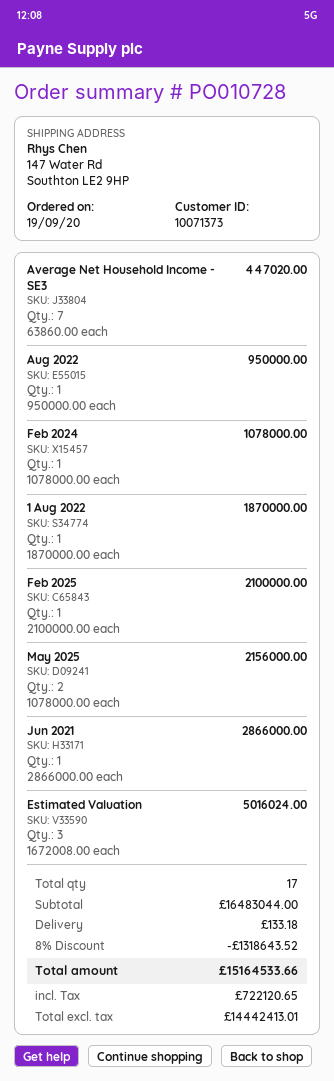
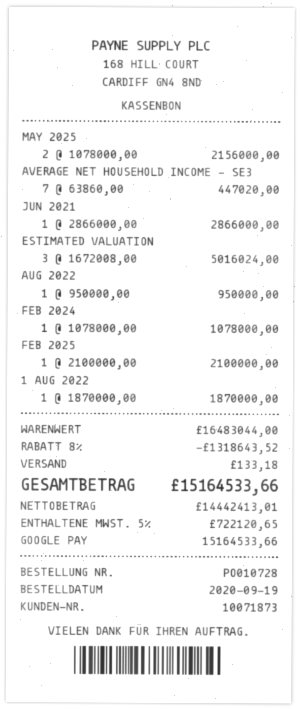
customer number: 10071373 -> 10071873

